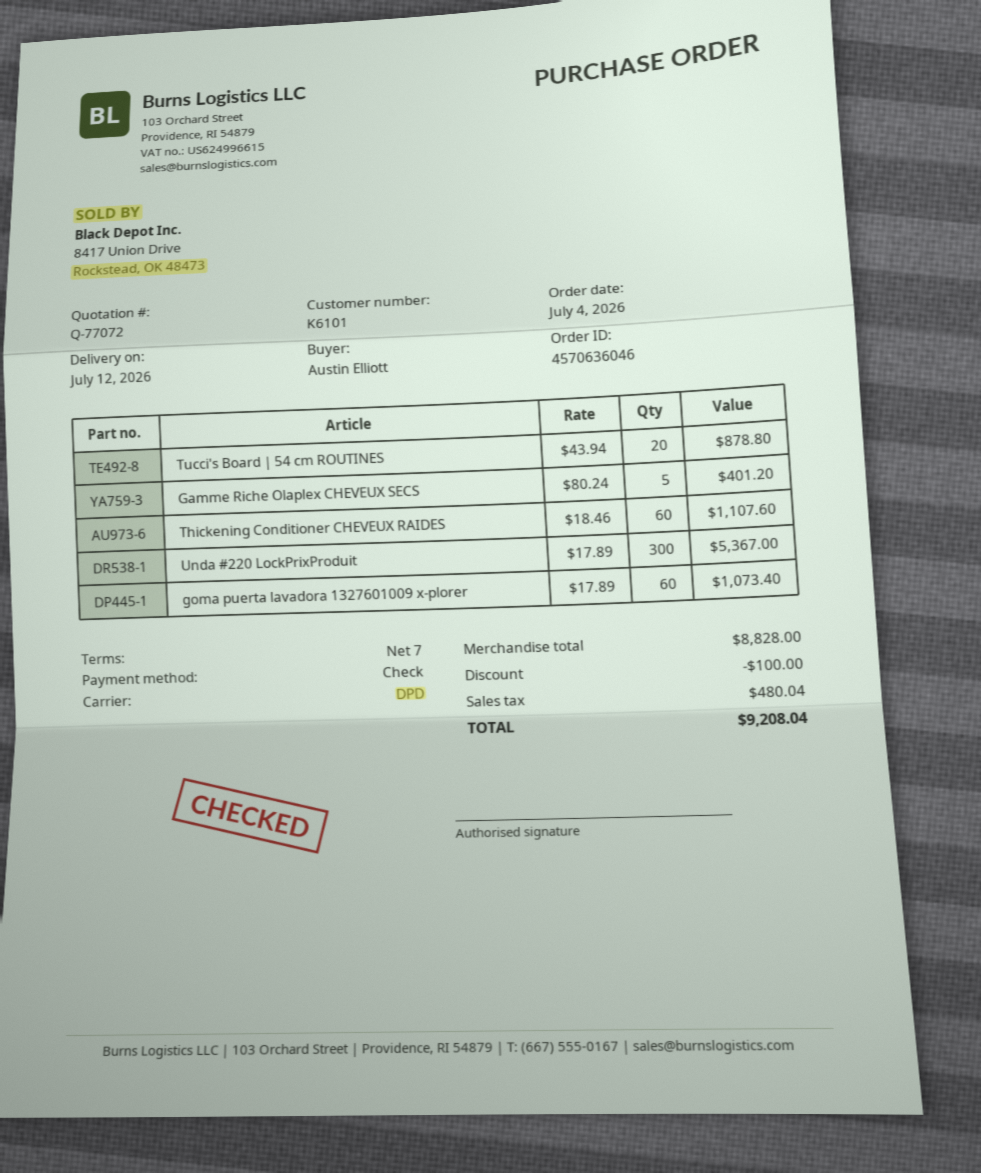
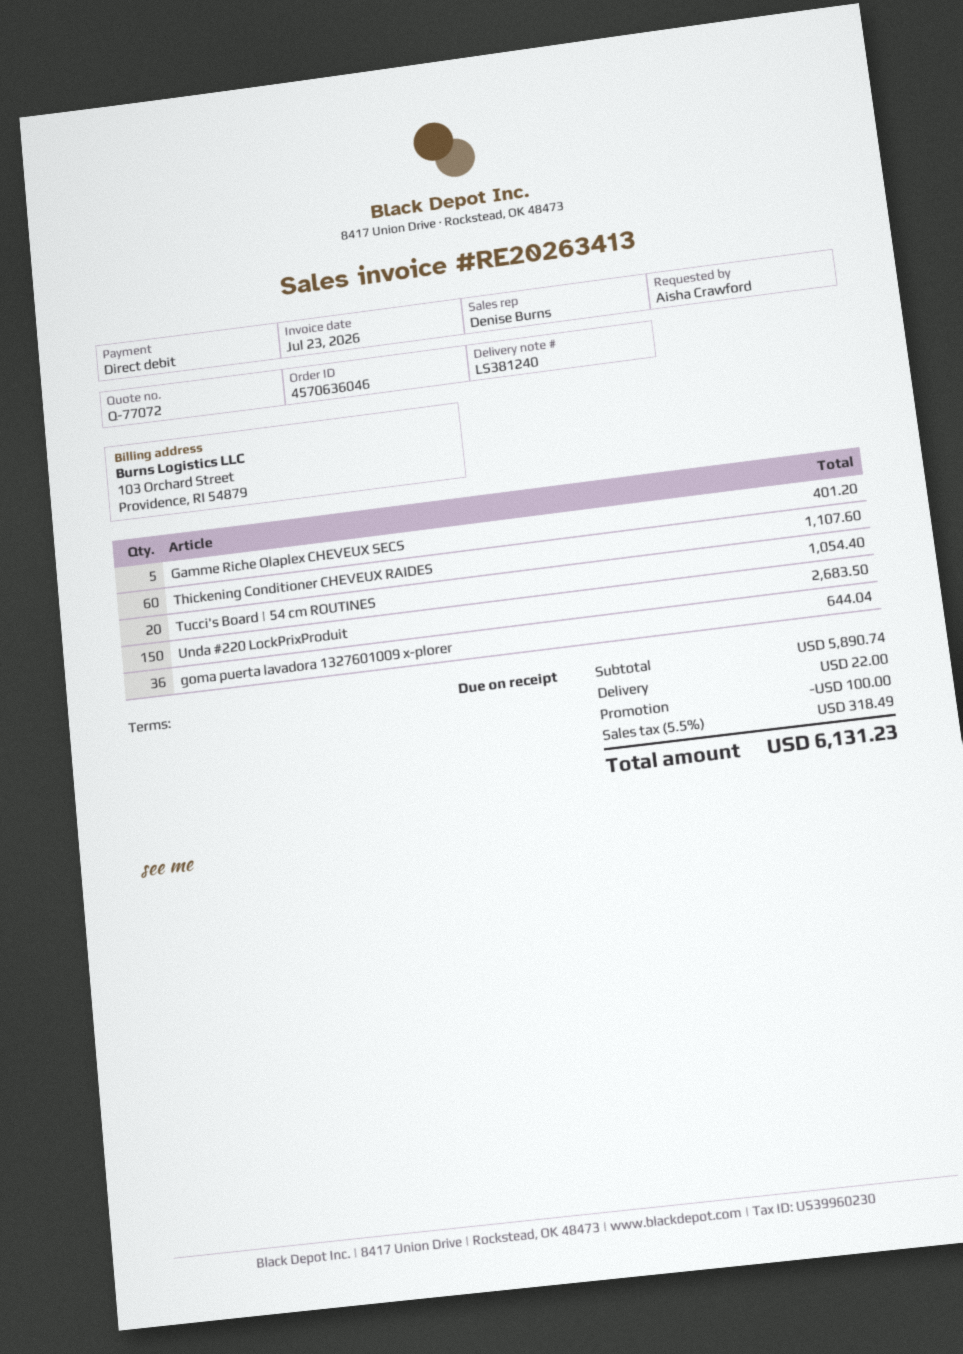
payment terms: 7 days -> on receipt
ordered by: Austin Elliott -> Aisha Crawford
payment method: cheque -> direct debit
Tucci's Board | 54 cm ROUTINES: 20 for 878.80 -> 20 for 1054.40
Unda #220 LockPrixProduit: 300 for 5367.00 -> 150 for 2683.50
goma puerta lavadora 1327601009 x-plorer: 60 for 1073.40 -> 36 for 644.04
subtotal: 8828.00 -> 5890.74
shipping: none -> 22.00
tax: 480.04 -> 318.49
total: 9208.04 -> 6131.23

